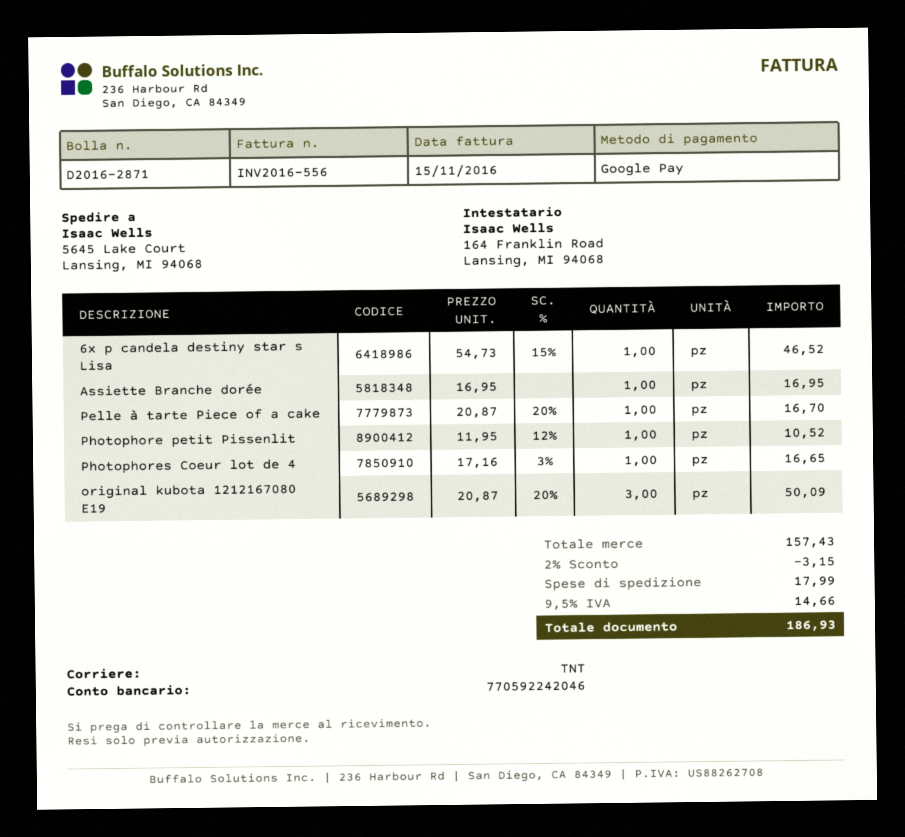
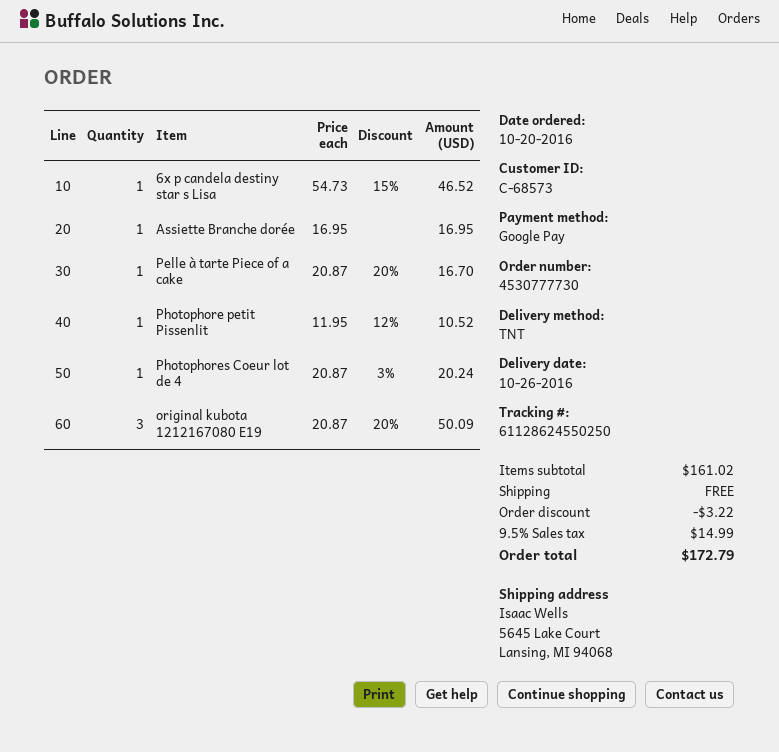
Photophores Coeur lot de 4: 1 x 17.16 - 3% = 16.65 -> 1 x 20.87 - 3% = 20.24
subtotal: 157.43 -> 161.02
discount: 3.15 -> 3.22
shipping: 17.99 -> 0.00
tax: 9.5% = 14.66 -> 9.5% = 14.99
total: 186.93 -> 172.79

